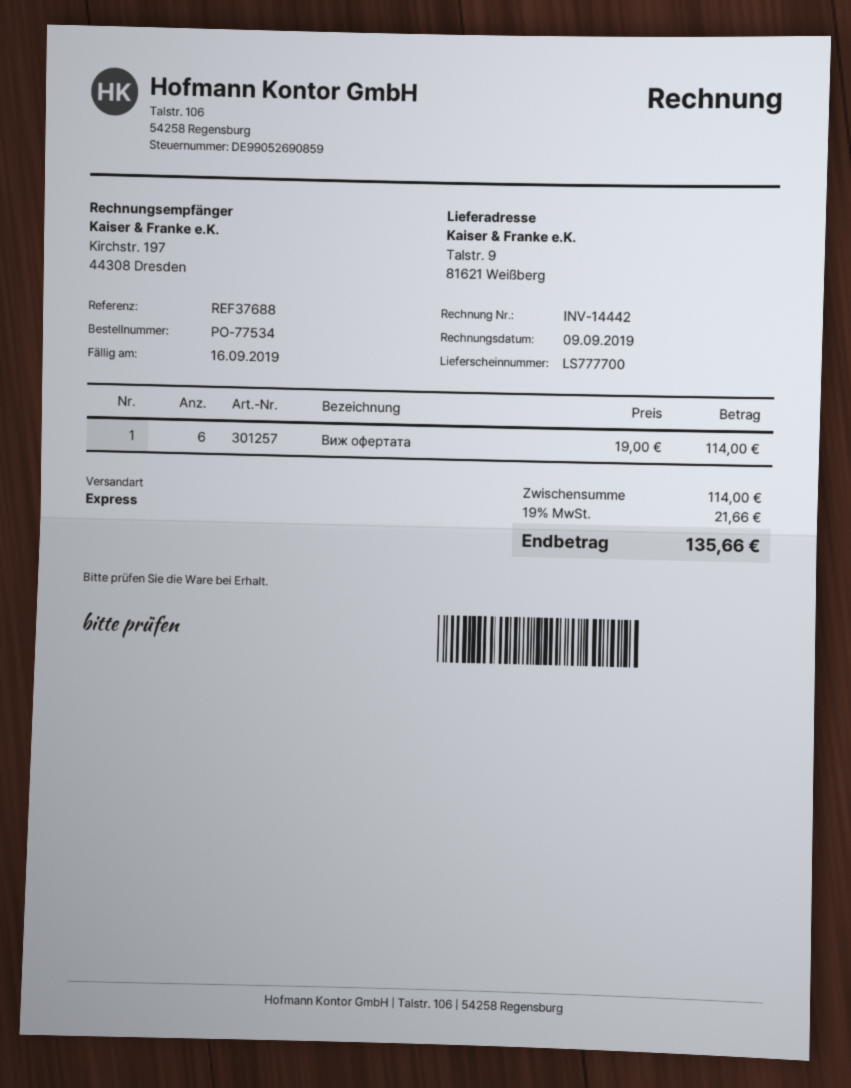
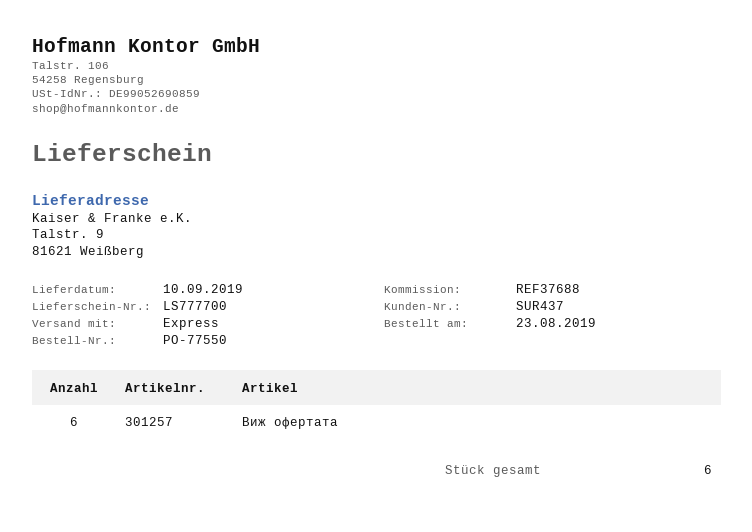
order number: PO-77534 -> PO-77550

